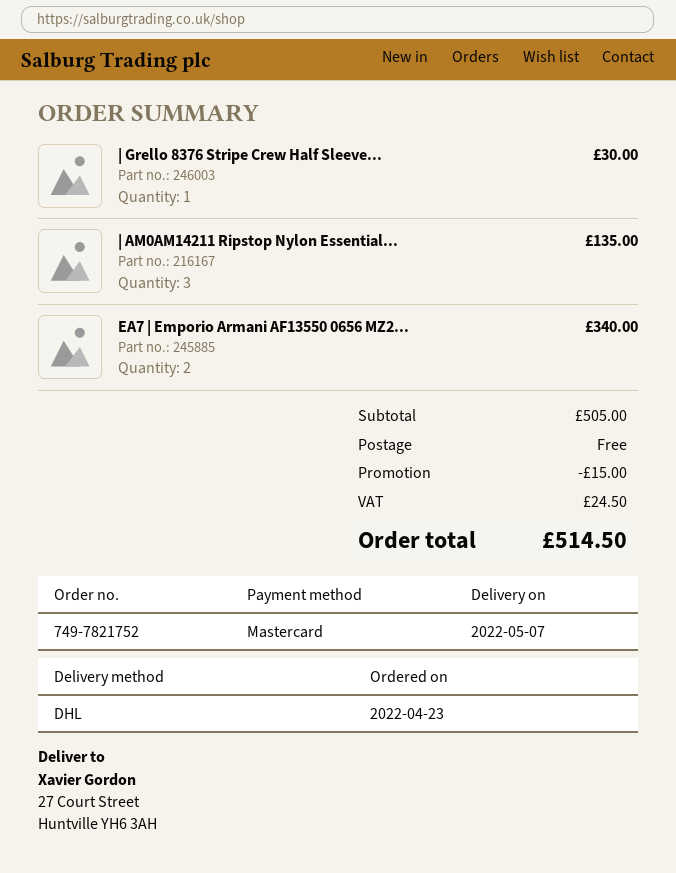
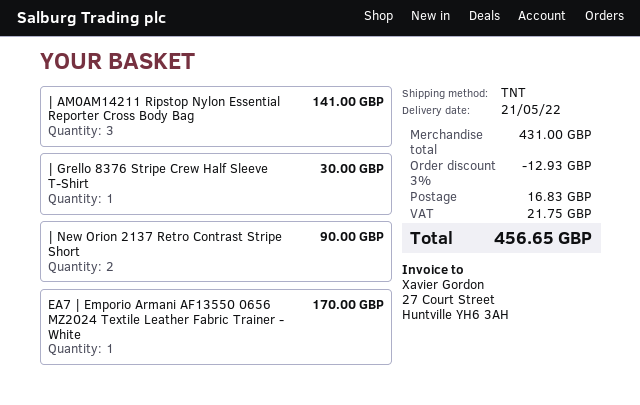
delivery date: 2022-05-07 -> 2022-05-21
shipping method: DHL -> TNT
| AM0AM14211 Ripstop Nylon Essential...: 3 for 135.00 -> 3 for 141.00
EA7 | Emporio Armani AF13550 0656 MZ2...: 2 for 340.00 -> 1 for 170.00
| New Orion 2137 Retro Contrast Stripe Short: none -> 2 for 90.00
subtotal: 505.00 -> 431.00
discount: 15.00 -> 12.93
shipping: 0.00 -> 16.83
tax: 24.50 -> 21.75
total: 514.50 -> 456.65

